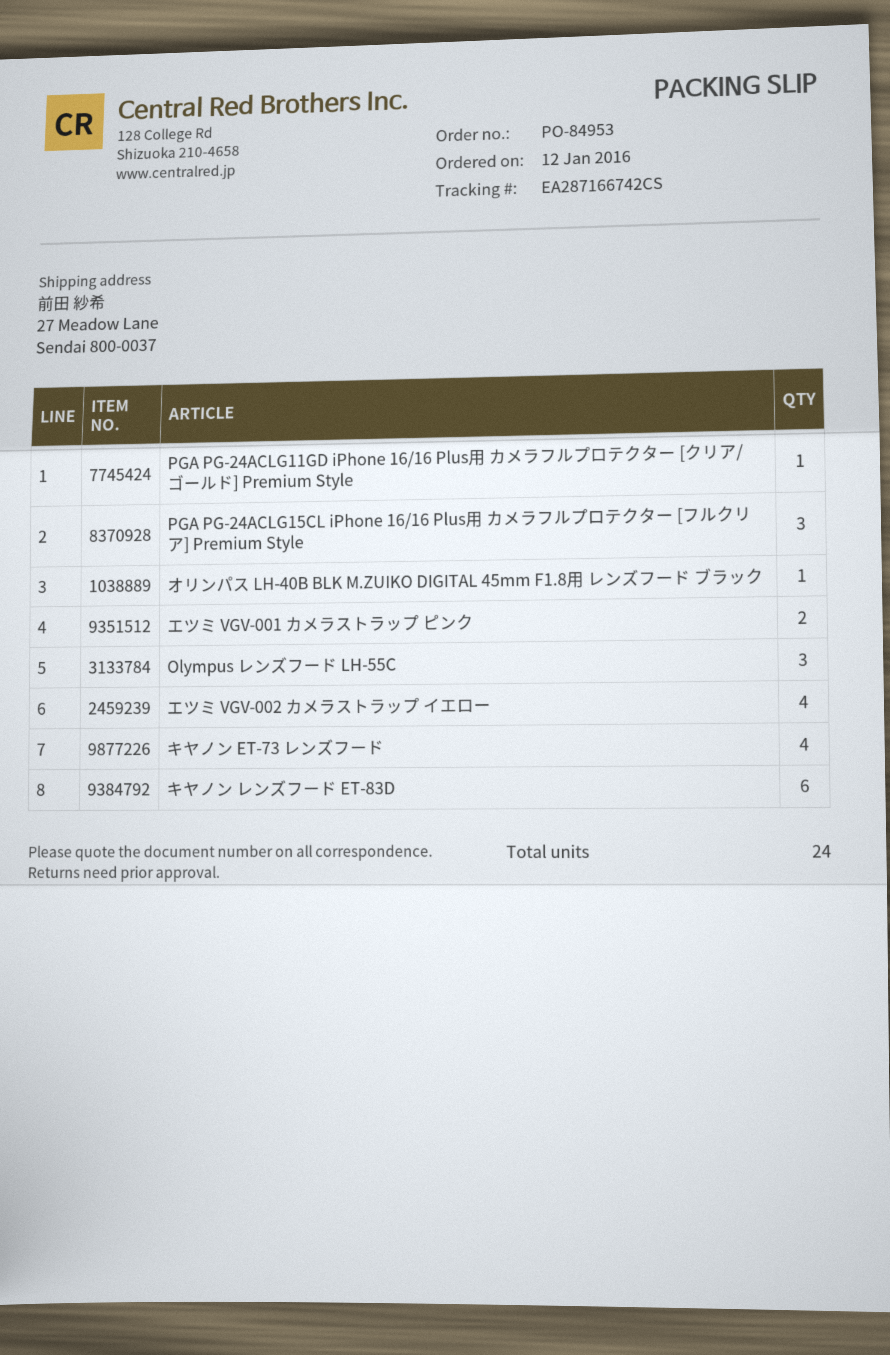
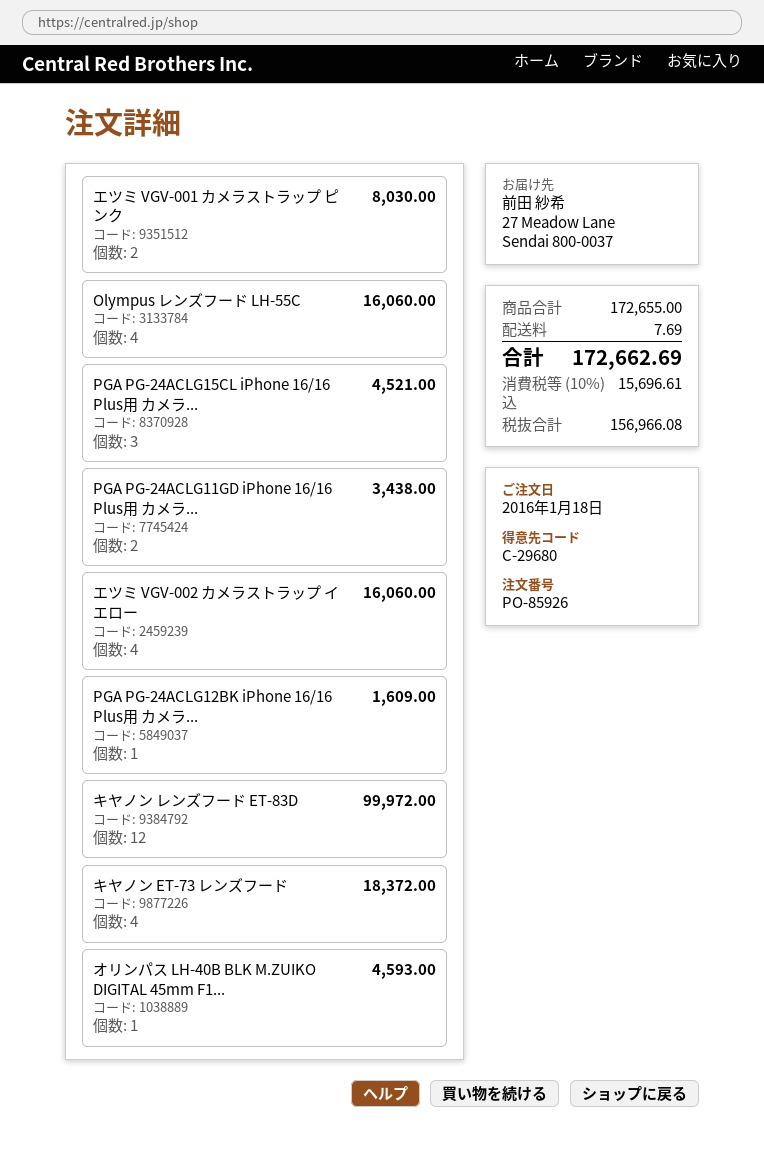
order number: PO-84953 -> PO-85926
order date: 2016-01-12 -> 2016-01-18
PGA PG-24ACLG11GD iPhone 16/16 Plus用 カメラフルプロテクター [クリア/ゴールド] Premium Style: 1 -> 2
Olympus レンズフード LH-55C: 3 -> 4
キヤノン レンズフード ET-83D: 6 -> 12
PGA PG-24ACLG12BK iPhone 16/16 Plus用 カメラ...: none -> 1

